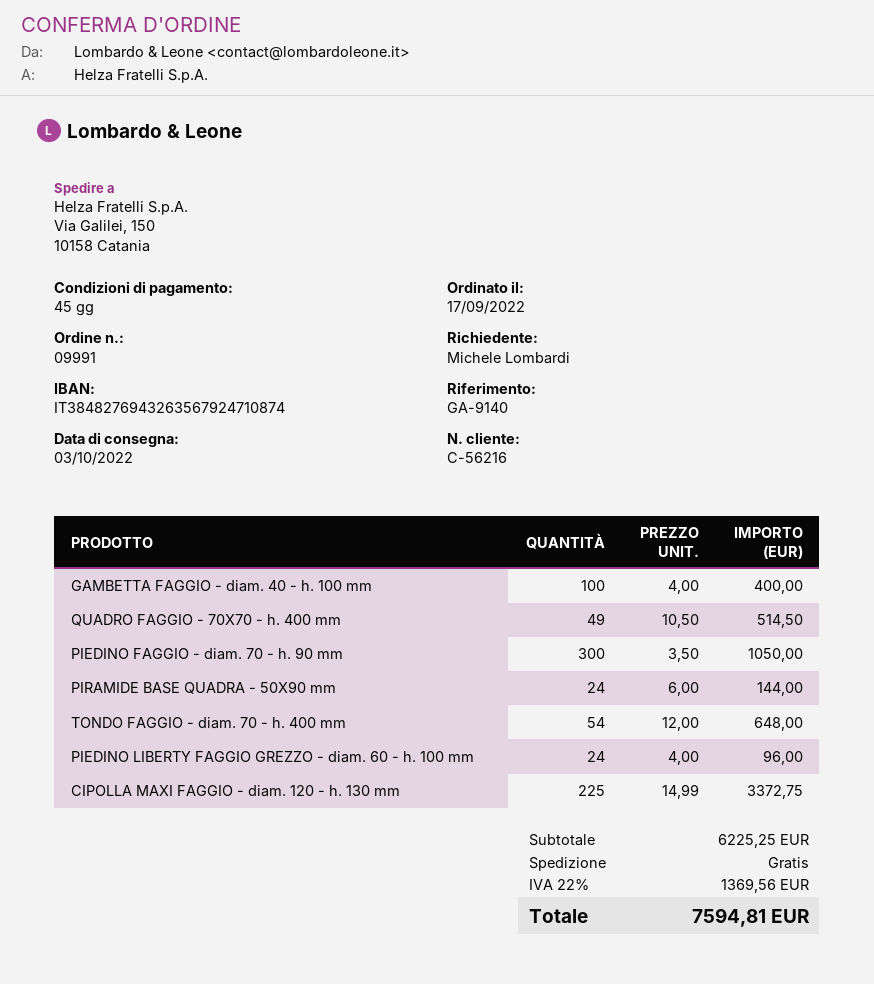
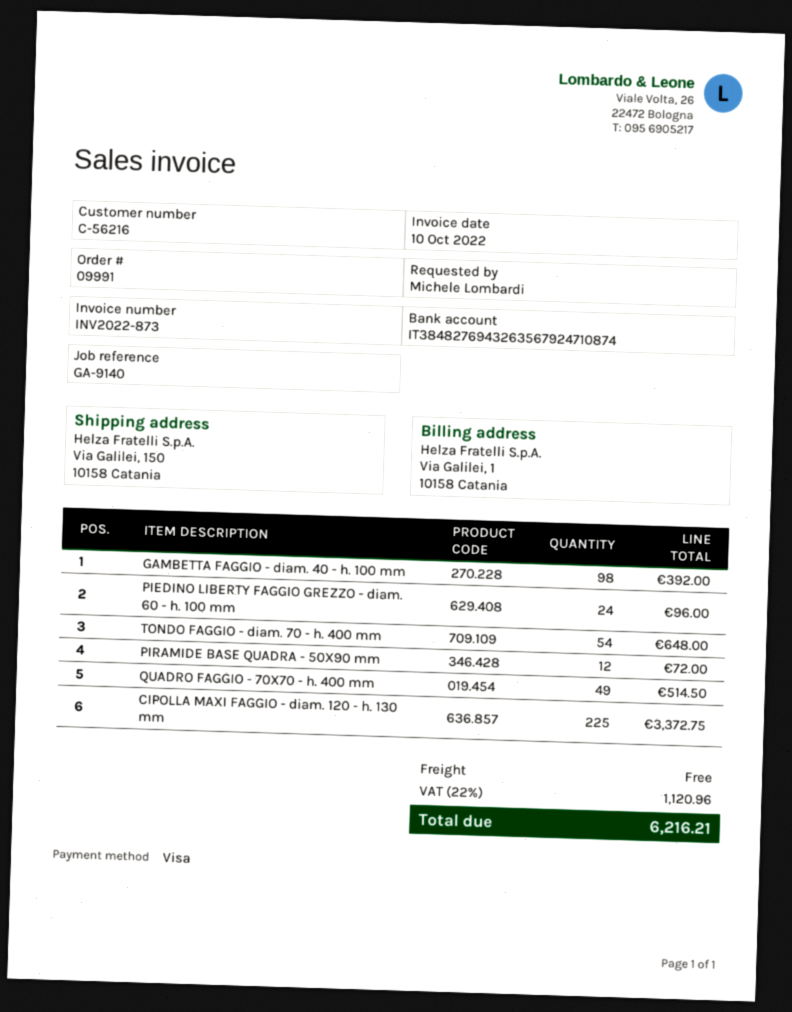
GAMBETTA FAGGIO - diam. 40 - h. 100 mm: 100 for 400.00 -> 98 for 392.00
PIEDINO FAGGIO - diam. 70 - h. 90 mm: 300 for 1050.00 -> none
PIRAMIDE BASE QUADRA - 50X90 mm: 24 for 144.00 -> 12 for 72.00
tax: 22% = 1369.56 -> 22% = 1120.96
total: 7594.81 -> 6216.21

